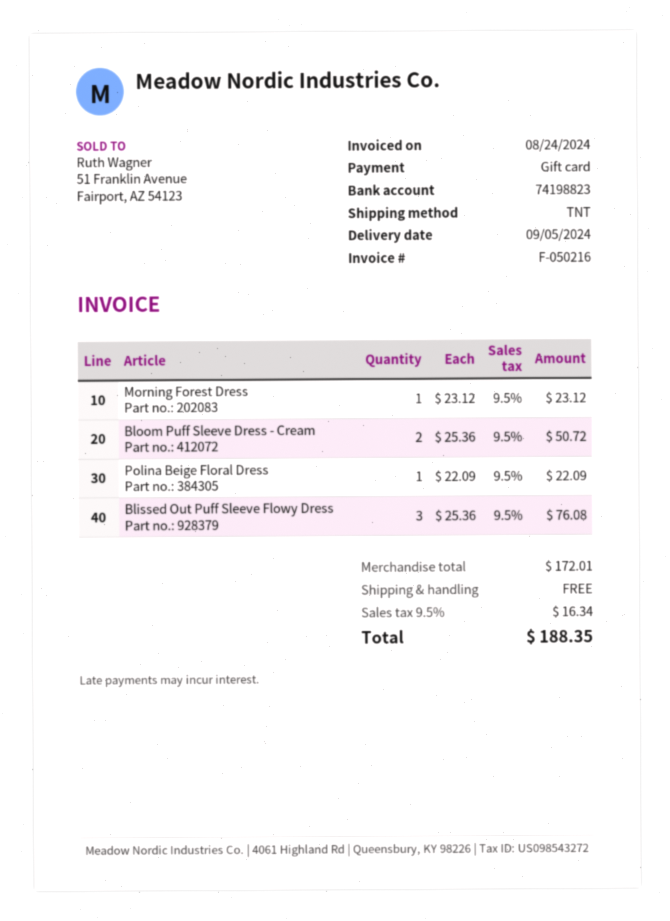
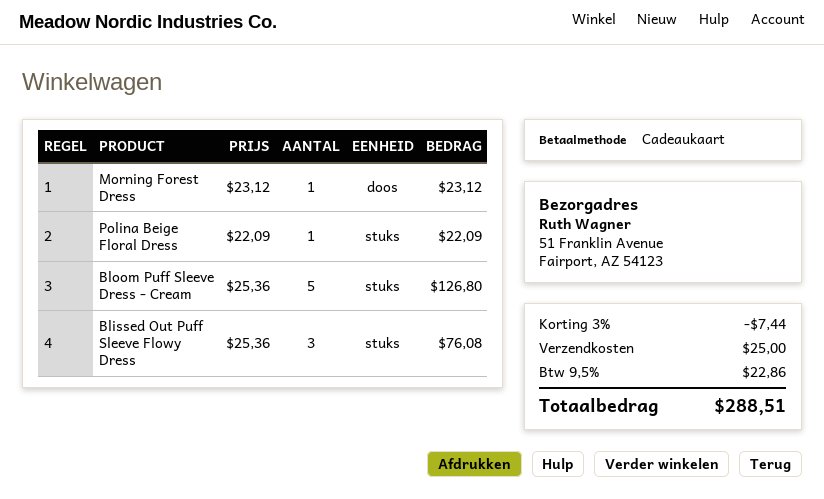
Bloom Puff Sleeve Dress - Cream: 2 x 25.36 = 50.72 -> 5 x 25.36 = 126.80
discount: none -> 3% = 7.44
shipping: 0.00 -> 25.00
tax: 9.5% = 16.34 -> 9.5% = 22.86
total: 188.35 -> 288.51

